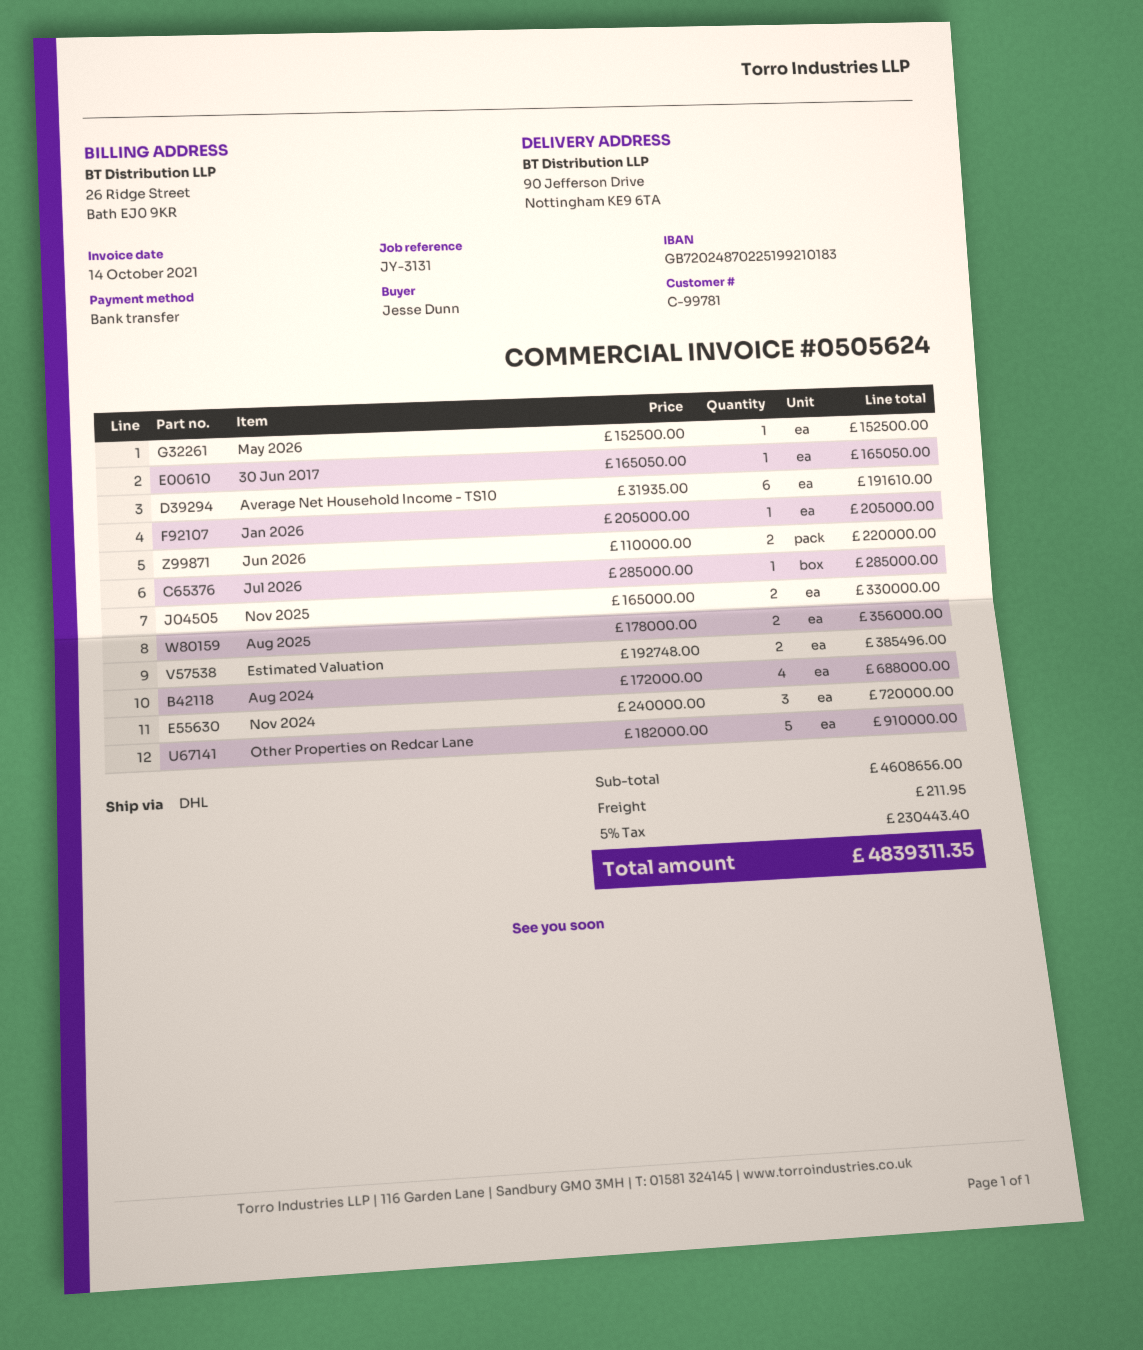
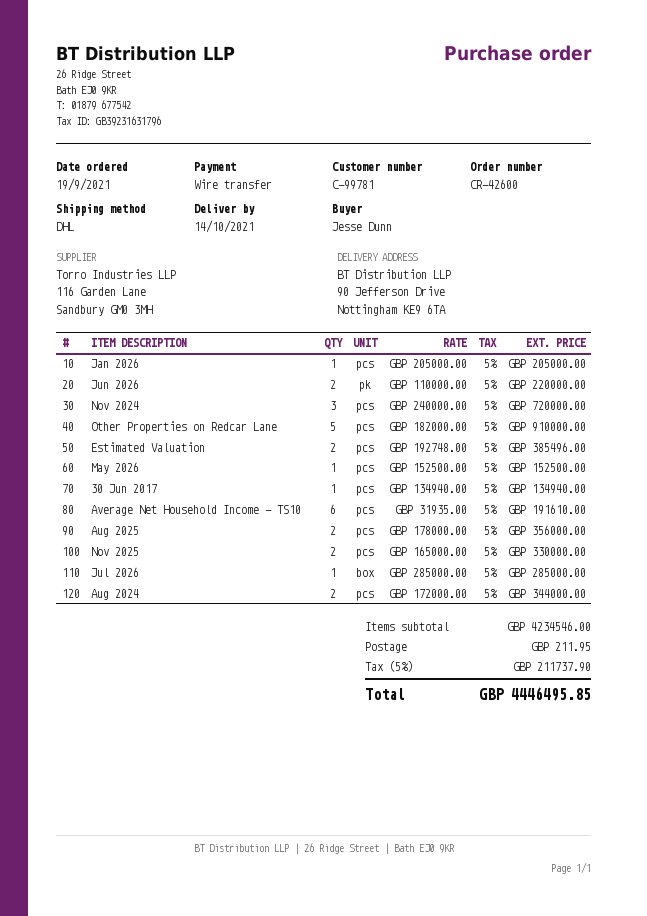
30 Jun 2017: 1 x 165050.00 = 165050.00 -> 1 x 134940.00 = 134940.00
Aug 2024: 4 x 172000.00 = 688000.00 -> 2 x 172000.00 = 344000.00
subtotal: 4608656.00 -> 4234546.00
tax: 5% = 230443.40 -> 5% = 211737.90
total: 4839311.35 -> 4446495.85

